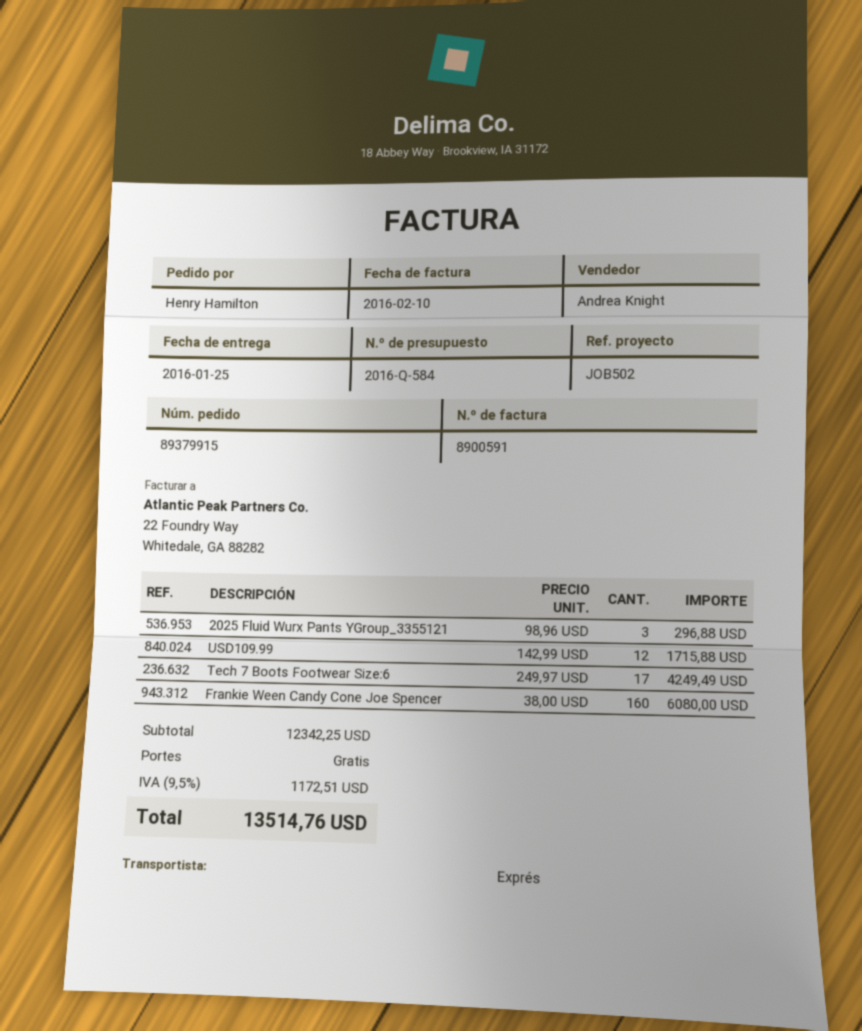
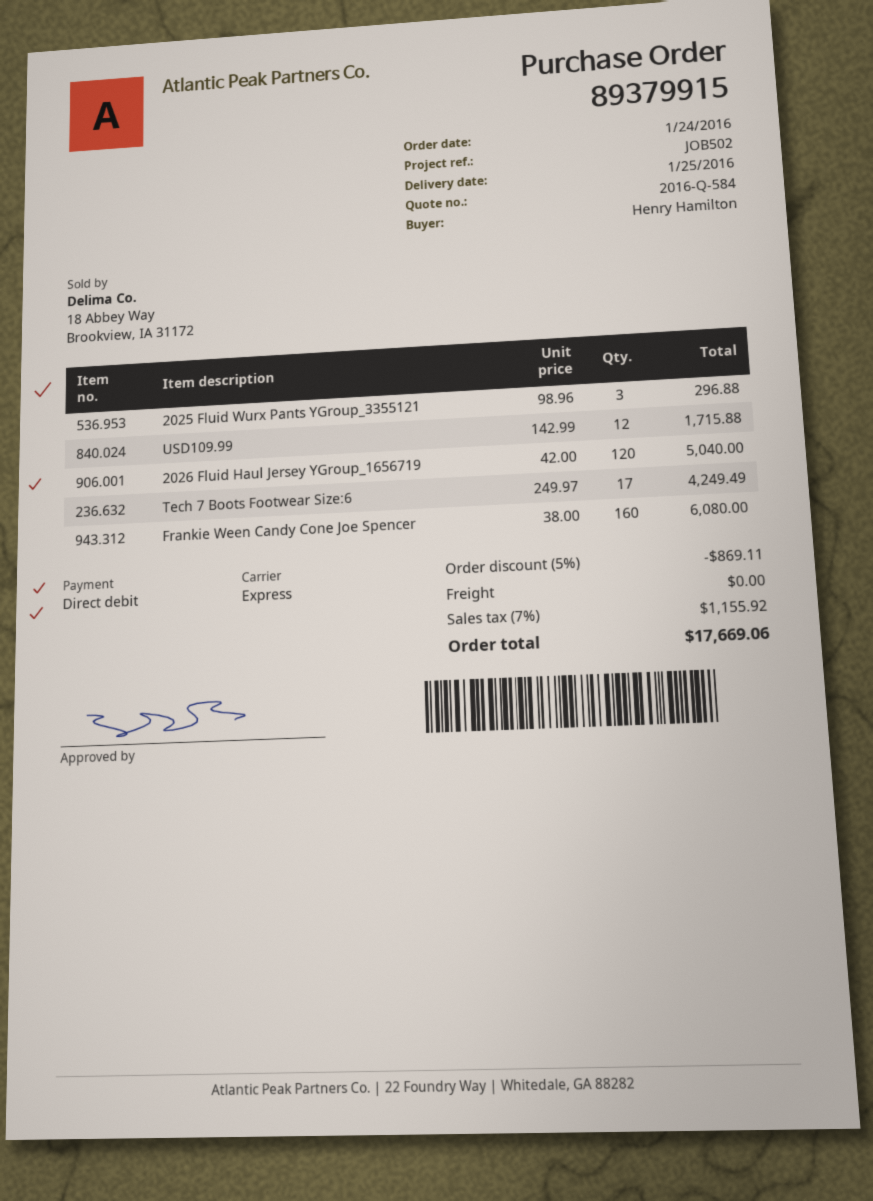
2026 Fluid Haul Jersey YGroup_1656719: none -> 120 x 42.00 = 5040.00
discount: none -> 5% = 869.11
tax: 9.5% = 1172.51 -> 7% = 1155.92
total: 13514.76 -> 17669.06

